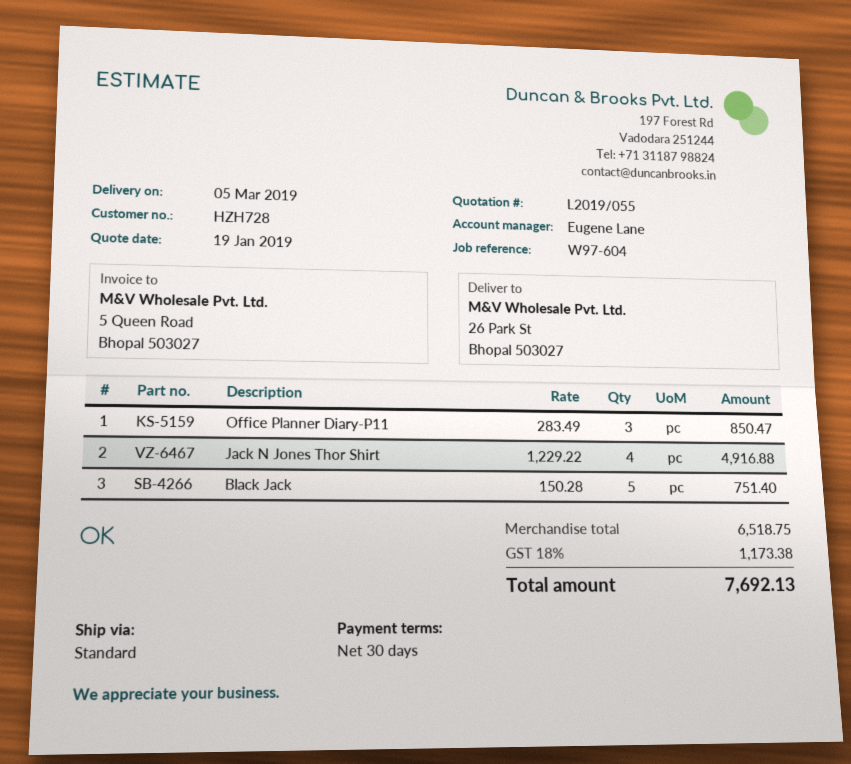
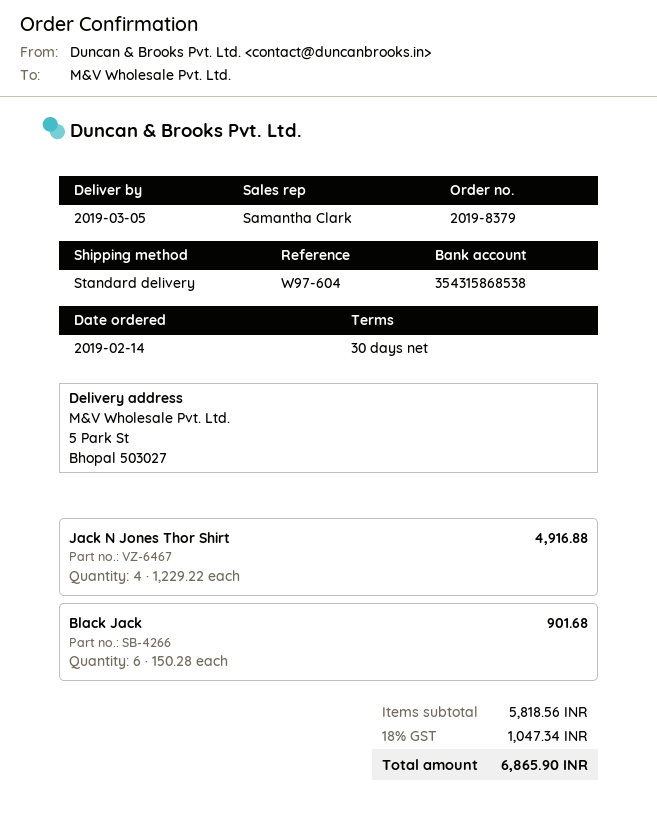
sales rep: Eugene Lane -> Samantha Clark
ship to: 26 Park St, Bhopal 503027 -> 5 Park St, Bhopal 503027
Office Planner Diary-P11: 3 x 283.49 = 850.47 -> none
Black Jack: 5 x 150.28 = 751.40 -> 6 x 150.28 = 901.68
subtotal: 6518.75 -> 5818.56
tax: 18% = 1173.38 -> 18% = 1047.34
total: 7692.13 -> 6865.90

